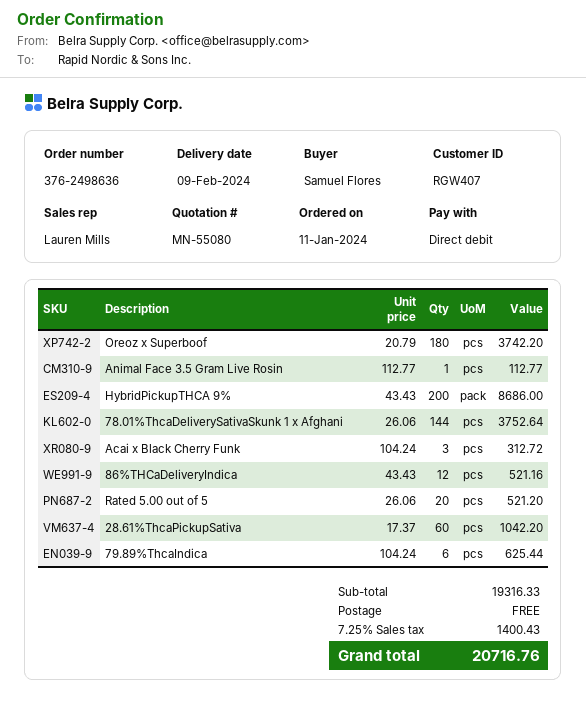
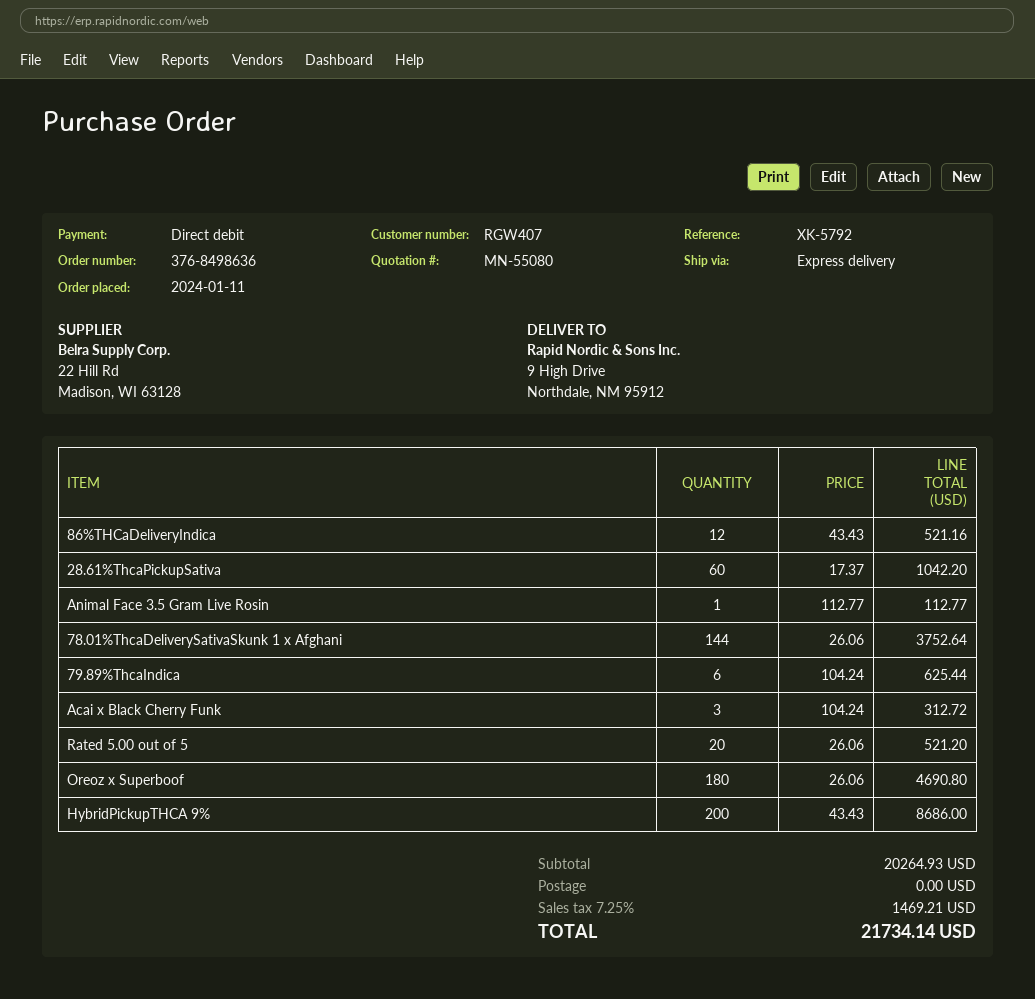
order number: 376-2498636 -> 376-8498636
Oreoz x Superboof: 180 x 20.79 = 3742.20 -> 180 x 26.06 = 4690.80
subtotal: 19316.33 -> 20264.93
tax: 7.25% = 1400.43 -> 7.25% = 1469.21
total: 20716.76 -> 21734.14

